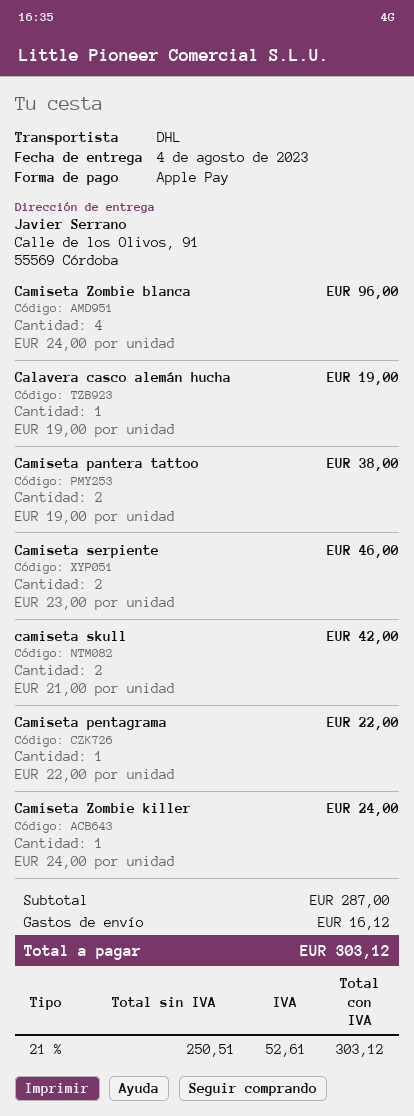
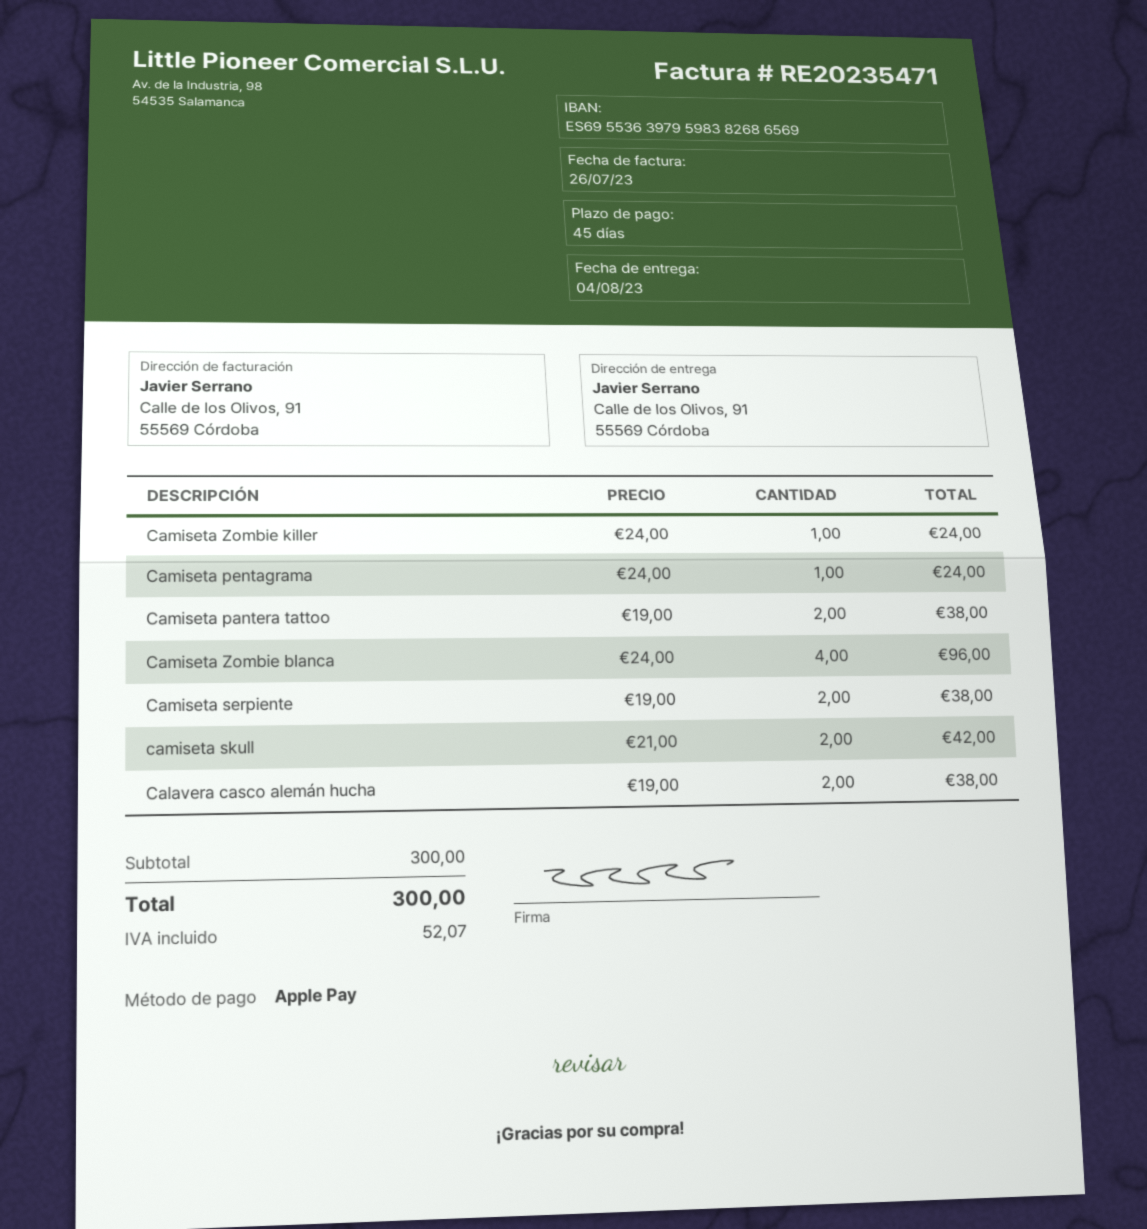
Calavera casco alemán hucha: 1 x 19.00 = 19.00 -> 2 x 19.00 = 38.00
Camiseta serpiente: 2 x 23.00 = 46.00 -> 2 x 19.00 = 38.00
Camiseta pentagrama: 1 x 22.00 = 22.00 -> 1 x 24.00 = 24.00
subtotal: 287.00 -> 300.00
shipping: 16.12 -> none
tax: 52.61 -> 52.07
total: 303.12 -> 300.00

